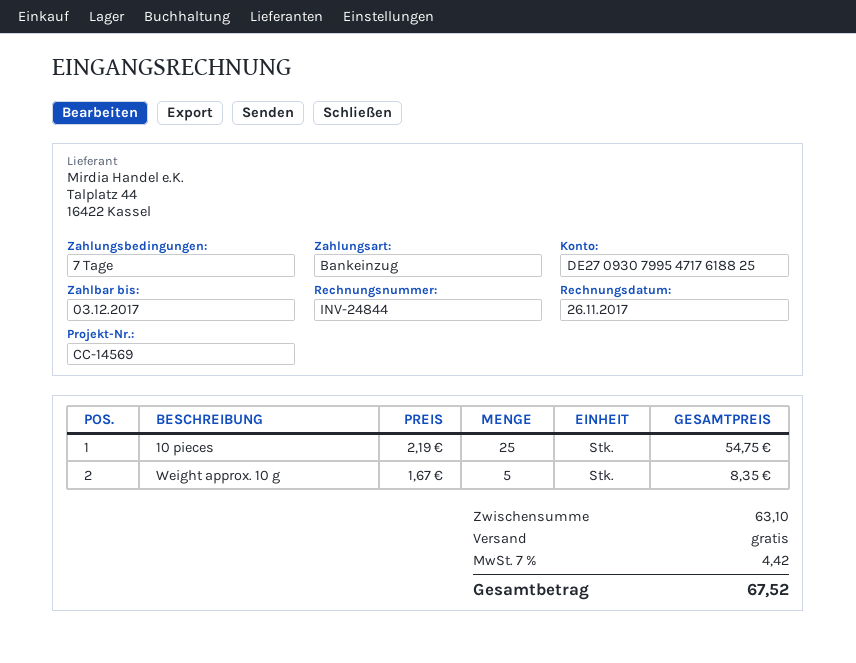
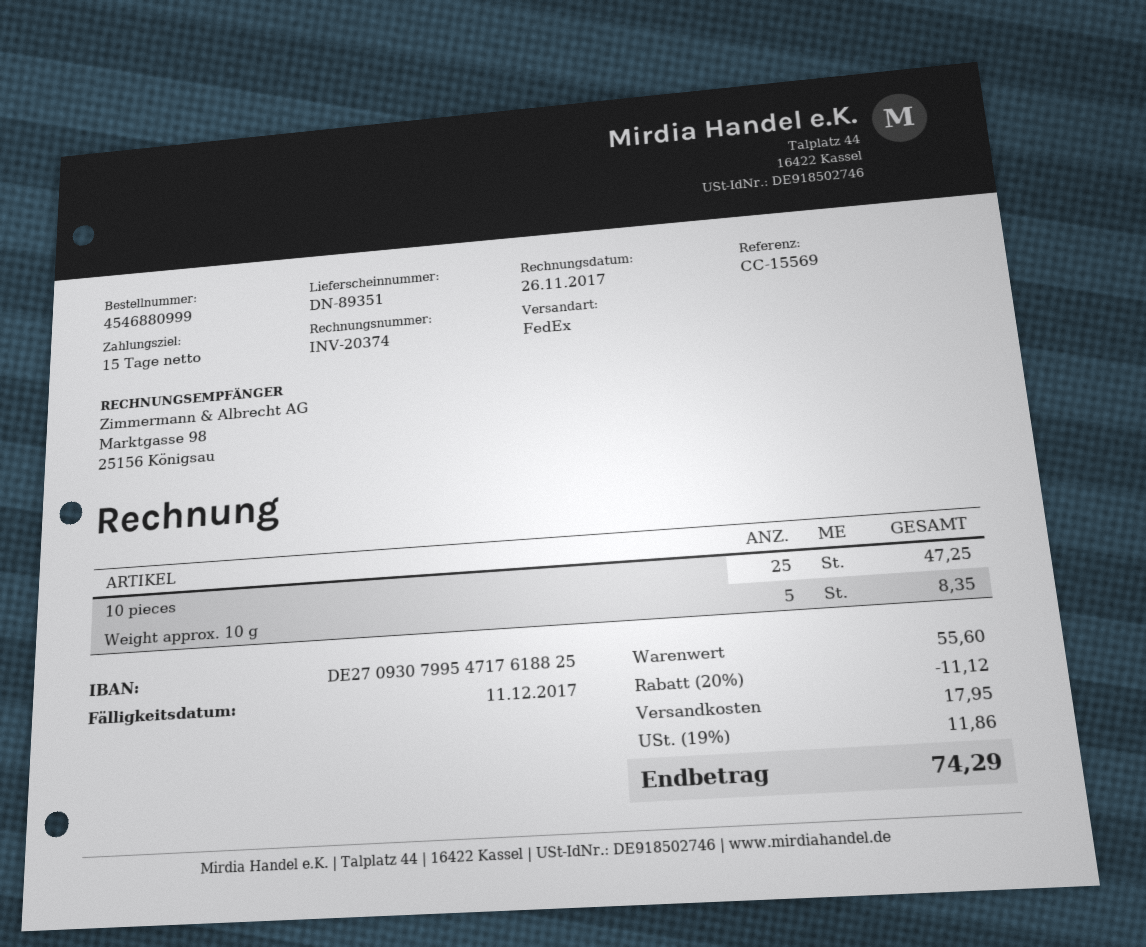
invoice number: INV-24844 -> INV-20374
payment terms: 7 days -> 15 days
due date: 2017-12-03 -> 2017-12-11
reference: CC-14569 -> CC-15569
10 pieces: 25 for 54.75 -> 25 for 47.25
subtotal: 63.10 -> 55.60
discount: none -> 20% = 11.12
shipping: 0.00 -> 17.95
tax: 7% = 4.42 -> 19% = 11.86
total: 67.52 -> 74.29

